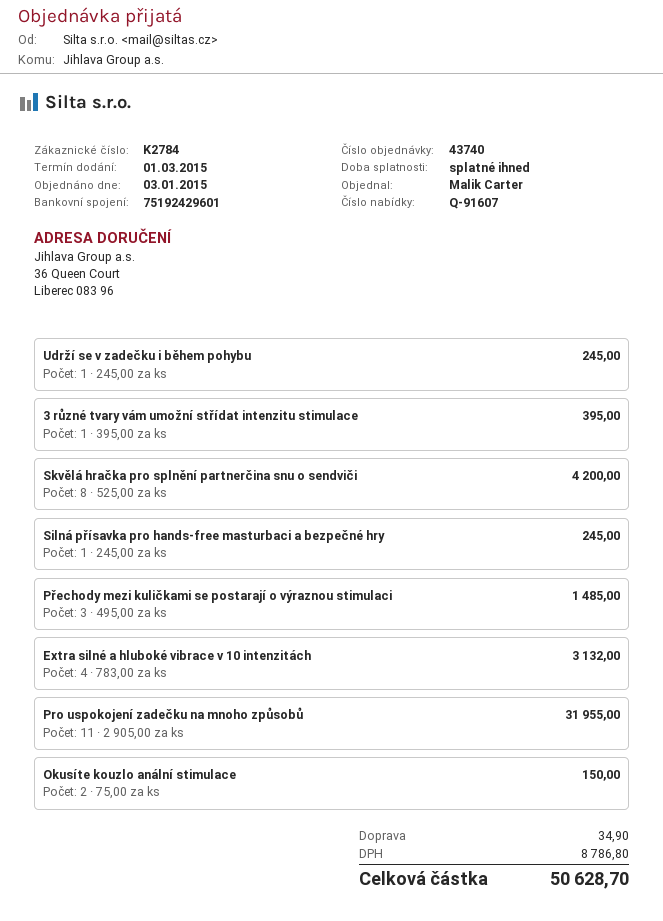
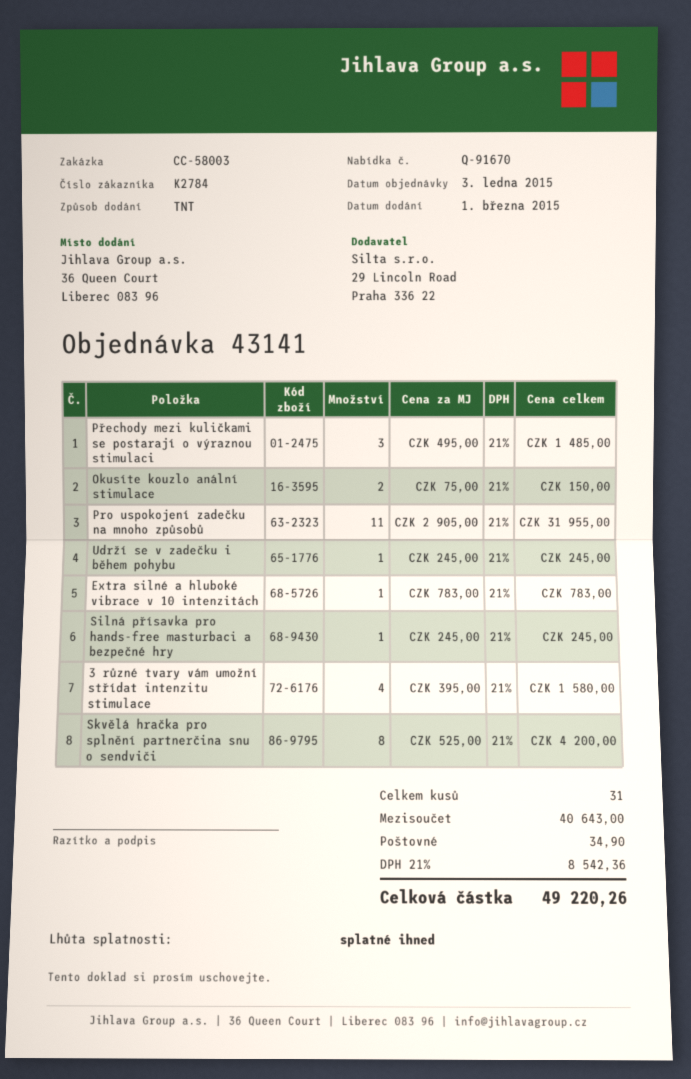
quote number: Q-91607 -> Q-91670
order number: 43740 -> 43141
3 různé tvary vám umožní střídat intenzitu stimulace: 1 x 395.00 = 395.00 -> 4 x 395.00 = 1580.00
Extra silné a hluboké vibrace v 10 intenzitách: 4 x 783.00 = 3132.00 -> 1 x 783.00 = 783.00
tax: 8786.80 -> 8542.36
total: 50628.70 -> 49220.26

